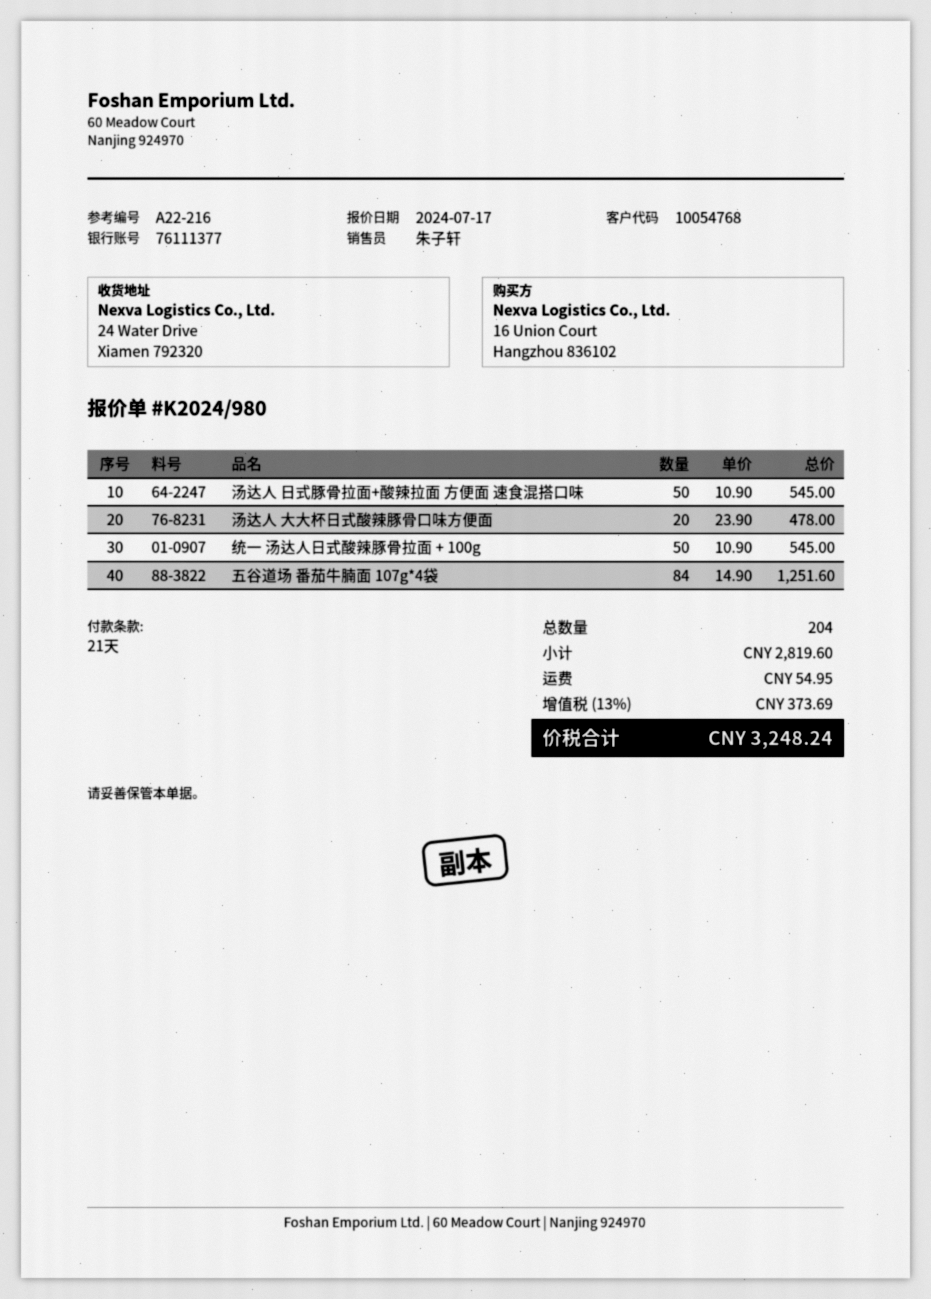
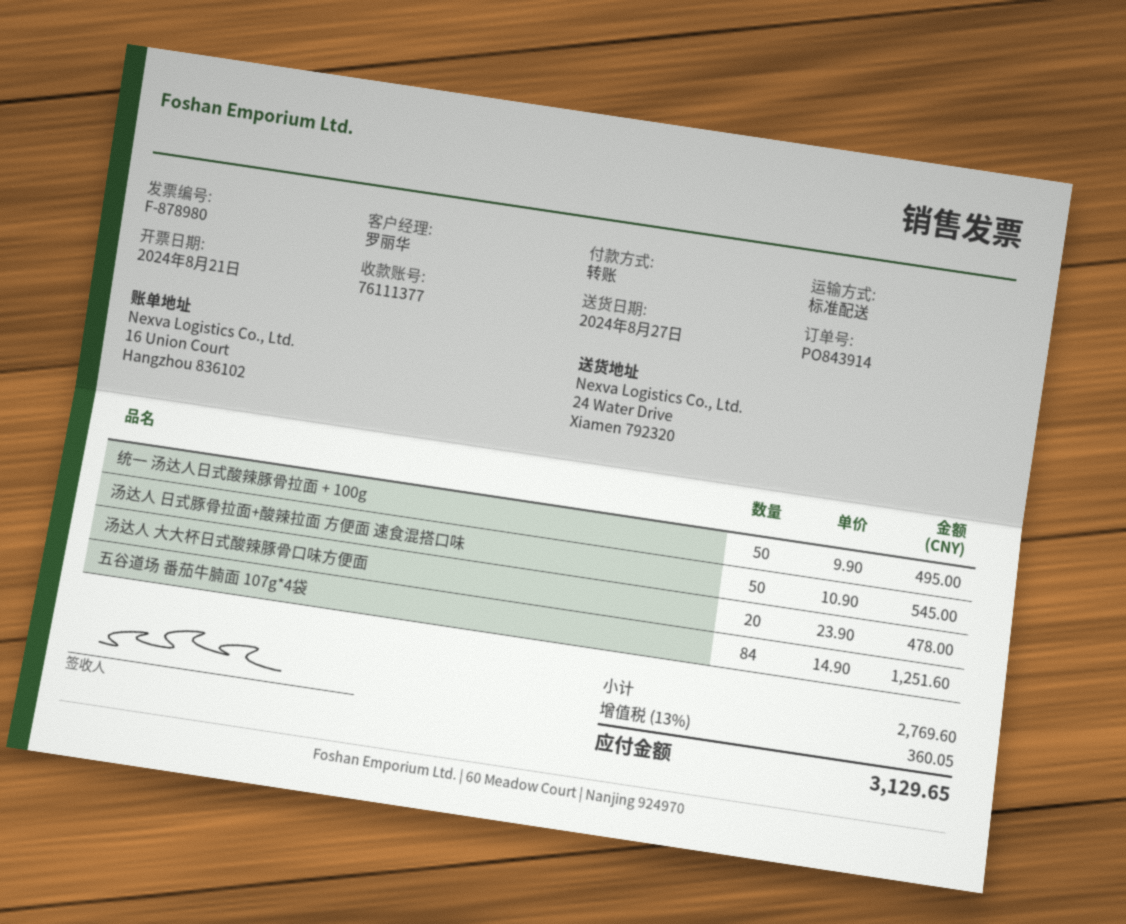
sales rep: 朱子轩 -> 罗丽华
统一 汤达人日式酸辣豚骨拉面 + 100g: 50 x 10.90 = 545.00 -> 50 x 9.90 = 495.00
subtotal: 2819.60 -> 2769.60
shipping: 54.95 -> none
tax: 13% = 373.69 -> 13% = 360.05
total: 3248.24 -> 3129.65

